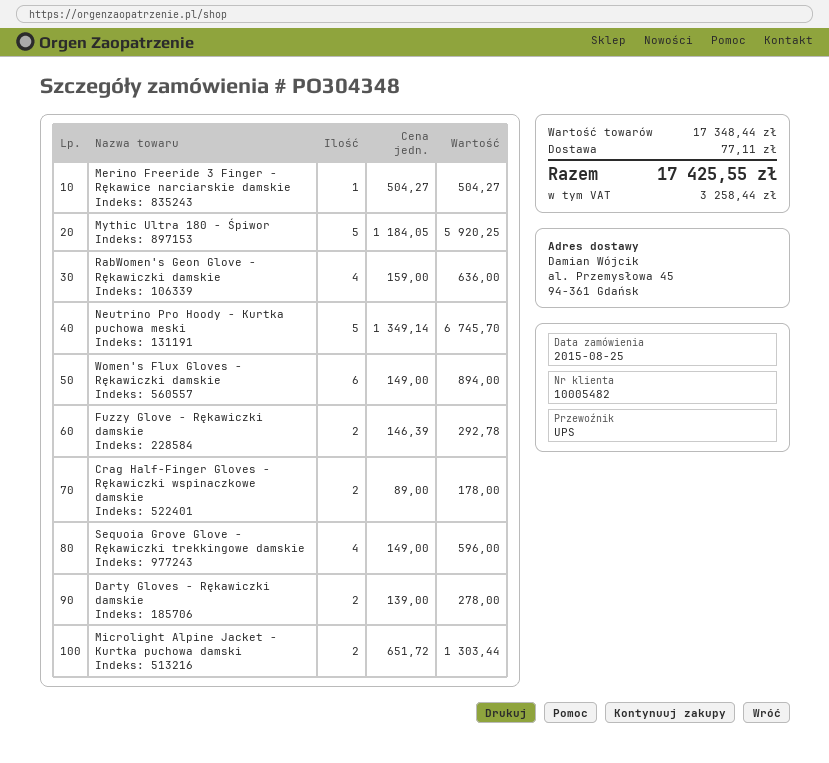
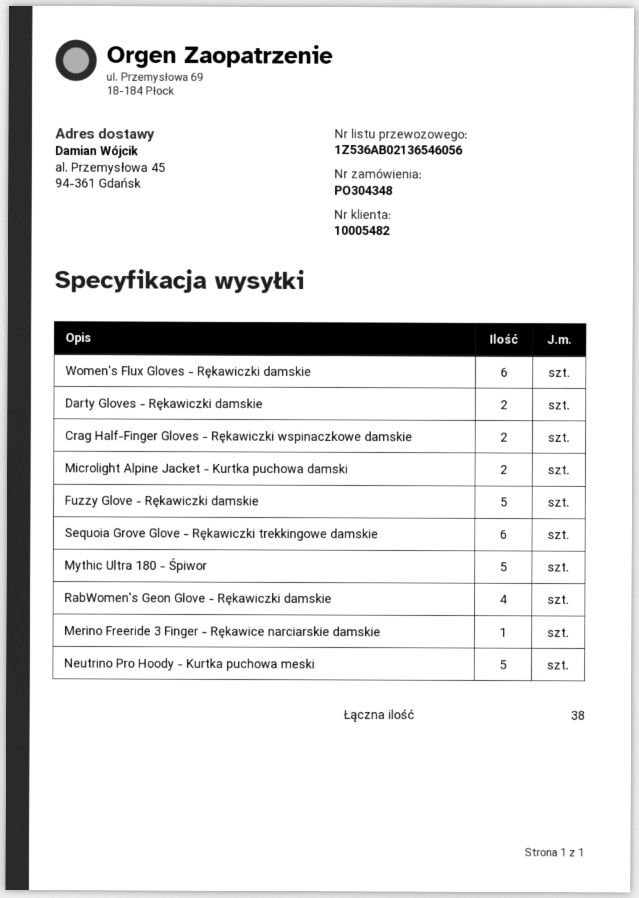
Fuzzy Glove - Rękawiczki damskie: 2 -> 5
Sequoia Grove Glove - Rękawiczki trekkingowe damskie: 4 -> 6

